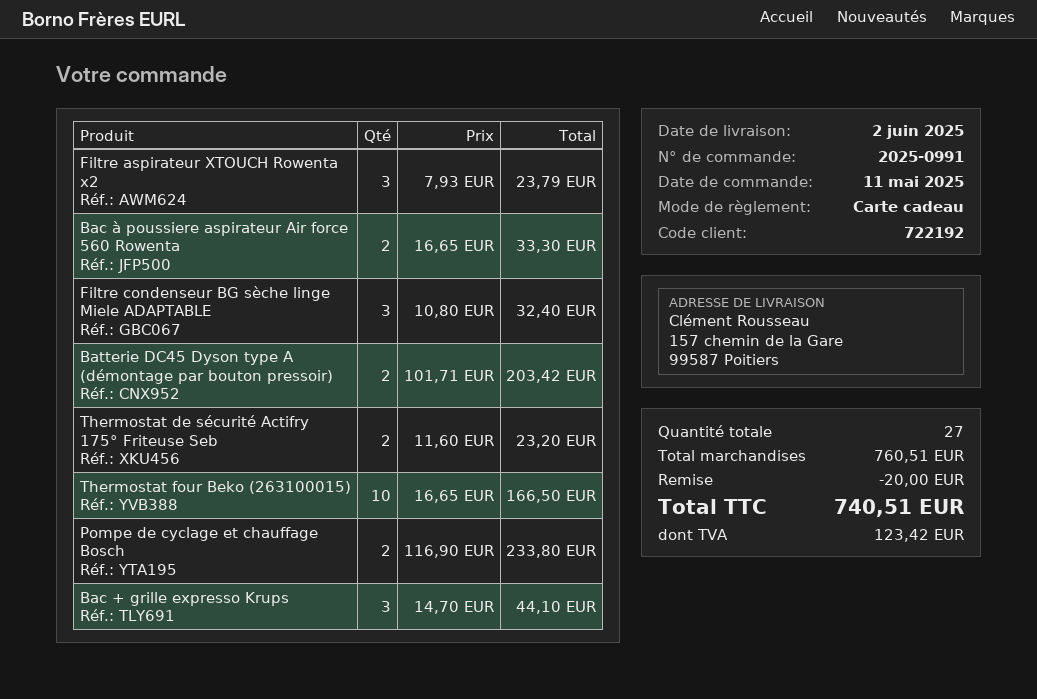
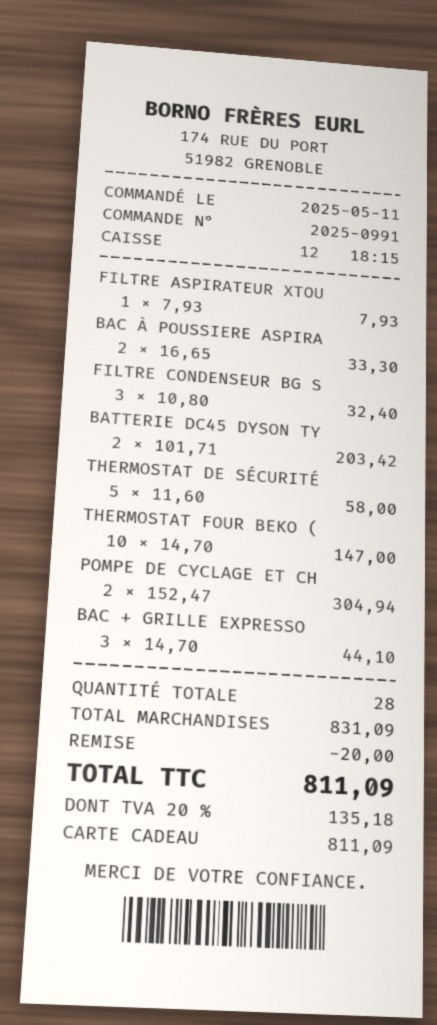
Filtre aspirateur XTOUCH Rowenta x2: 3 x 7.93 = 23.79 -> 1 x 7.93 = 7.93
Thermostat de sécurité Actifry 175° Friteuse Seb: 2 x 11.60 = 23.20 -> 5 x 11.60 = 58.00
Thermostat four Beko (263100015): 10 x 16.65 = 166.50 -> 10 x 14.70 = 147.00
Pompe de cyclage et chauffage Bosch: 2 x 116.90 = 233.80 -> 2 x 152.47 = 304.94
total quantity: 27 -> 28
subtotal: 760.51 -> 831.09
tax: 123.42 -> 135.18
total: 740.51 -> 811.09

